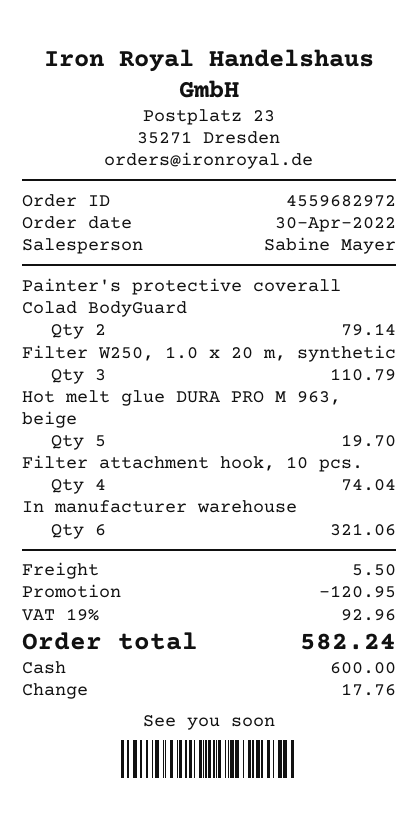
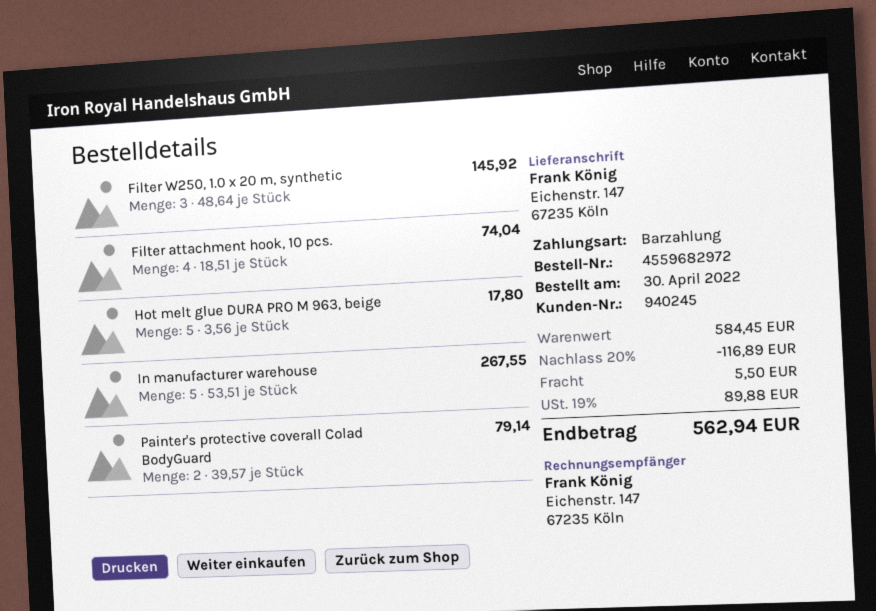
Filter W250, 1.0 x 20 m, synthetic: 3 for 110.79 -> 3 for 145.92
Hot melt glue DURA PRO M 963, beige: 5 for 19.70 -> 5 for 17.80
In manufacturer warehouse: 6 for 321.06 -> 5 for 267.55
discount: 120.95 -> 116.89
tax: 19% = 92.96 -> 19% = 89.88
total: 582.24 -> 562.94

